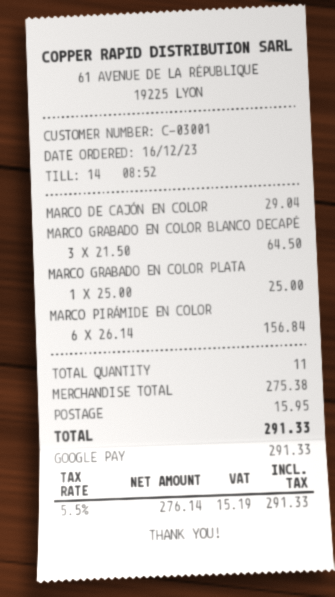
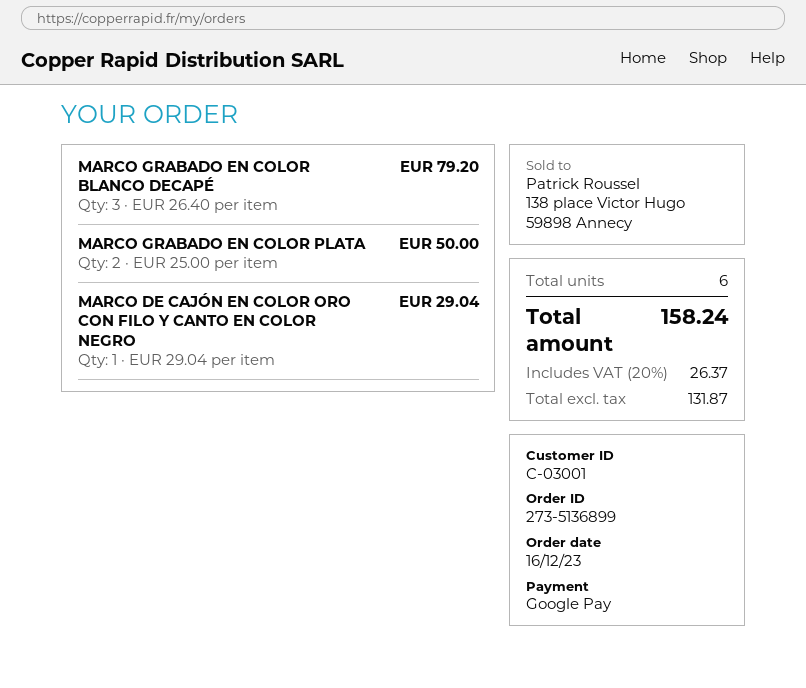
MARCO GRABADO EN COLOR BLANCO DECAPÉ: 3 x 21.50 = 64.50 -> 3 x 26.40 = 79.20
MARCO GRABADO EN COLOR PLATA: 1 x 25.00 = 25.00 -> 2 x 25.00 = 50.00
MARCO PIRÁMIDE EN COLOR: 6 x 26.14 = 156.84 -> none
total quantity: 11 -> 6
shipping: 15.95 -> none
net: 276.14 -> 131.87
tax: 5.5% = 15.19 -> 20% = 26.37
total: 291.33 -> 158.24

